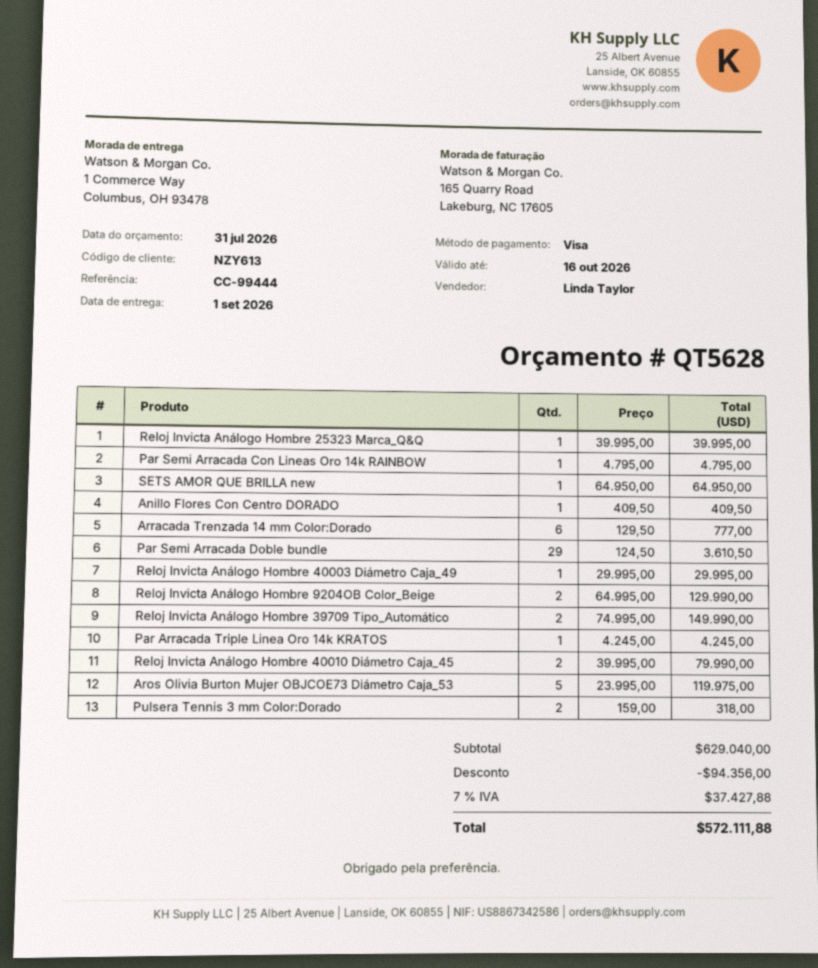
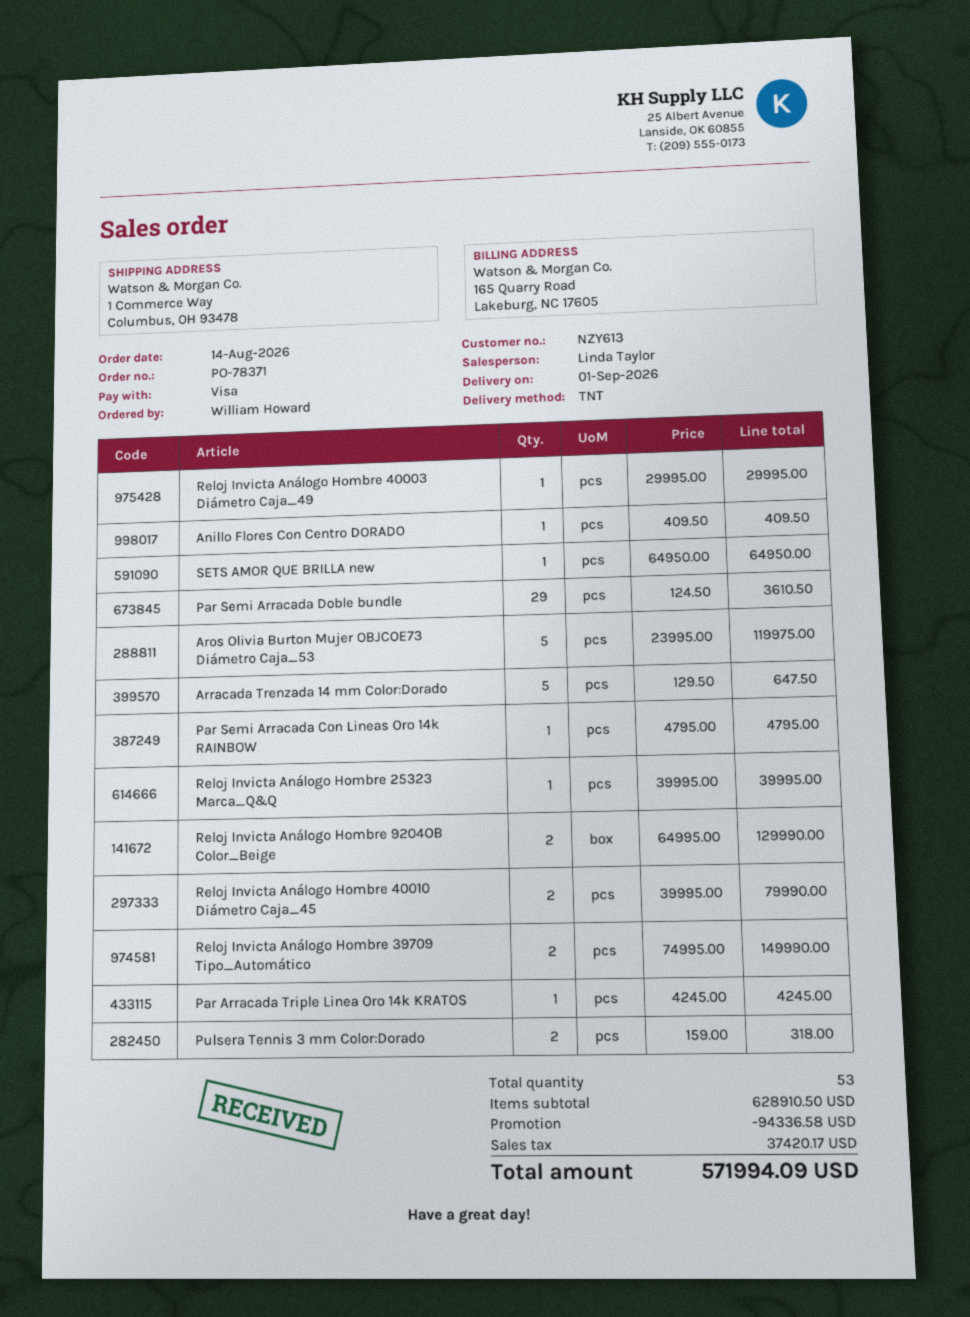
Arracada Trenzada 14 mm Color:Dorado: 6 x 129.50 = 777.00 -> 5 x 129.50 = 647.50
subtotal: 629040.00 -> 628910.50
discount: 94356.00 -> 94336.58
tax: 37427.88 -> 37420.17
total: 572111.88 -> 571994.09

